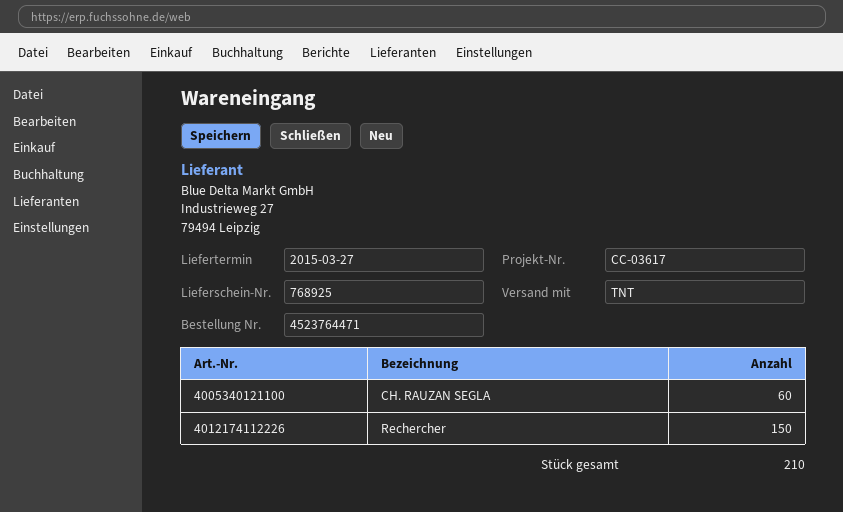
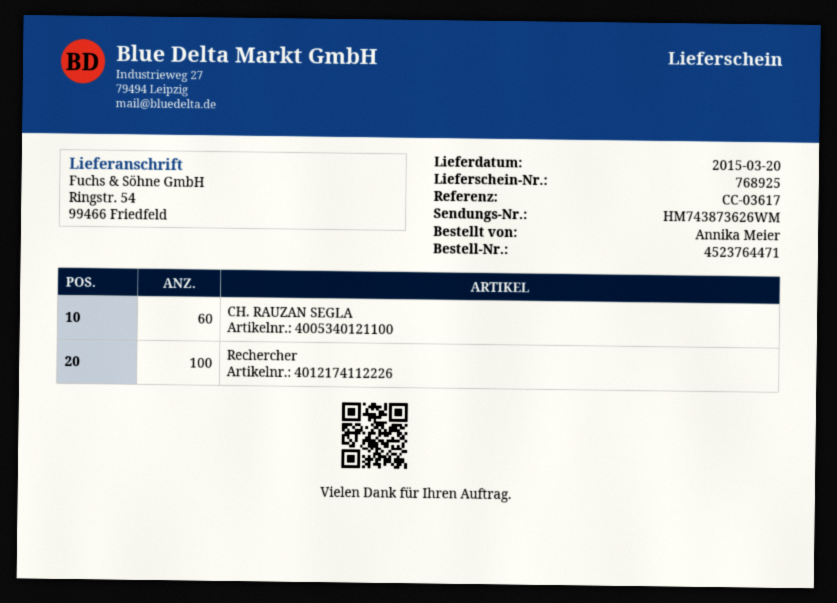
delivery date: 2015-03-27 -> 2015-03-20
Rechercher: 150 -> 100

